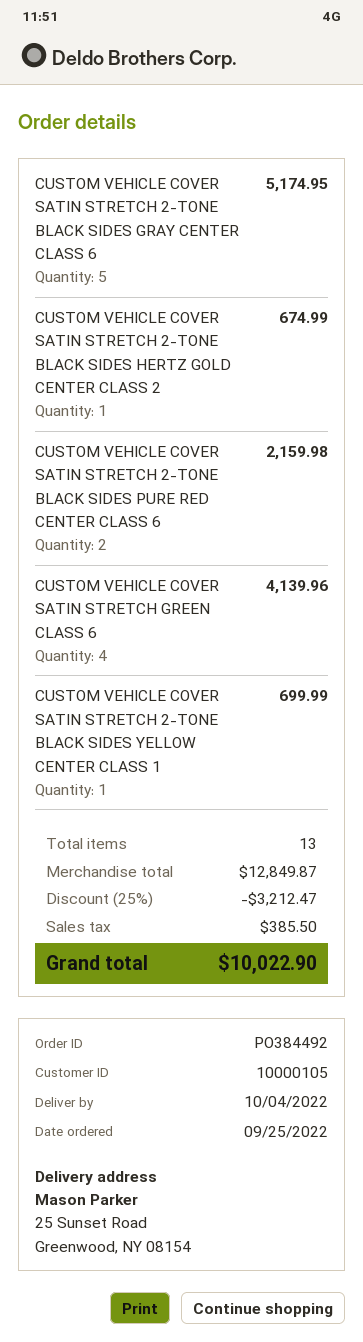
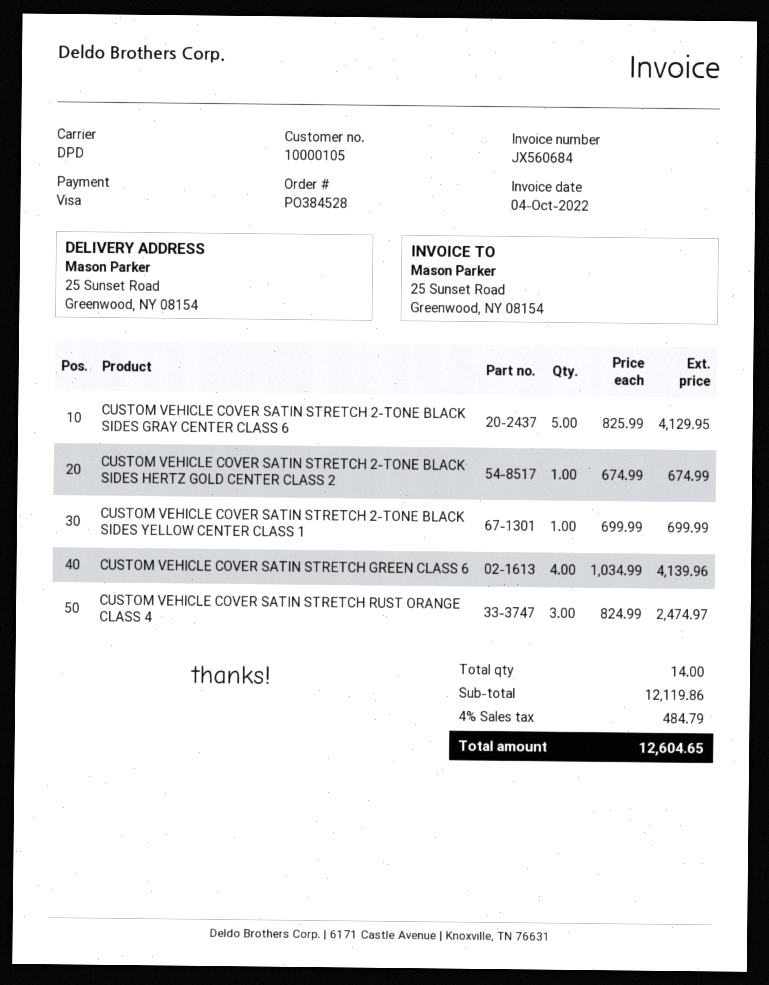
order number: PO384492 -> PO384528
CUSTOM VEHICLE COVER SATIN STRETCH 2-TONE BLACK SIDES GRAY CENTER CLASS 6: 5 for 5174.95 -> 5 for 4129.95
CUSTOM VEHICLE COVER SATIN STRETCH 2-TONE BLACK SIDES PURE RED CENTER CLASS 6: 2 for 2159.98 -> none
CUSTOM VEHICLE COVER SATIN STRETCH RUST ORANGE CLASS 4: none -> 3 for 2474.97
total quantity: 13 -> 14
subtotal: 12849.87 -> 12119.86
discount: 25% = 3212.47 -> none
tax: 385.50 -> 484.79
total: 10022.90 -> 12604.65

